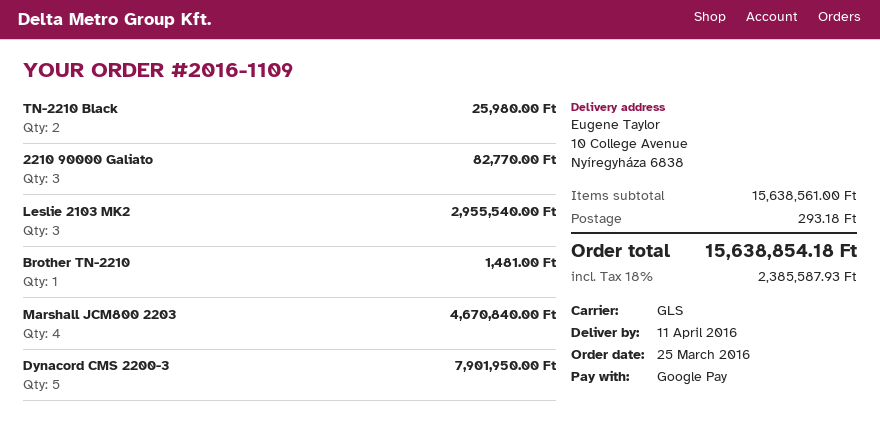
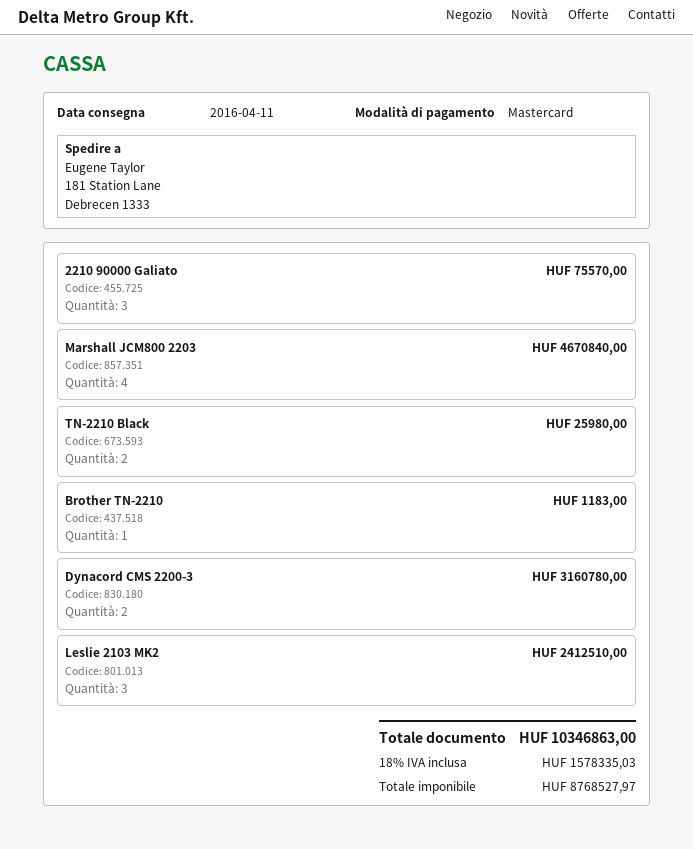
payment method: Google Pay -> Mastercard
ship to: 10 College Avenue, Nyíregyháza 6838 -> 181 Station Lane, Debrecen 1333
2210 90000 Galiato: 3 for 82770.00 -> 3 for 75570.00
Leslie 2103 MK2: 3 for 2955540.00 -> 3 for 2412510.00
Brother TN-2210: 1 for 1481.00 -> 1 for 1183.00
Dynacord CMS 2200-3: 5 for 7901950.00 -> 2 for 3160780.00
shipping: 293.18 -> none
tax: 18% = 2385587.93 -> 18% = 1578335.03
total: 15638854.18 -> 10346863.00

